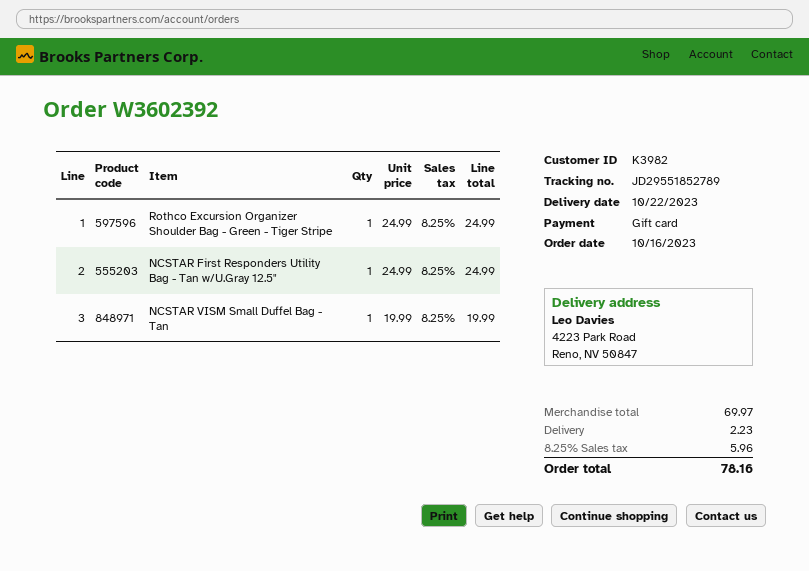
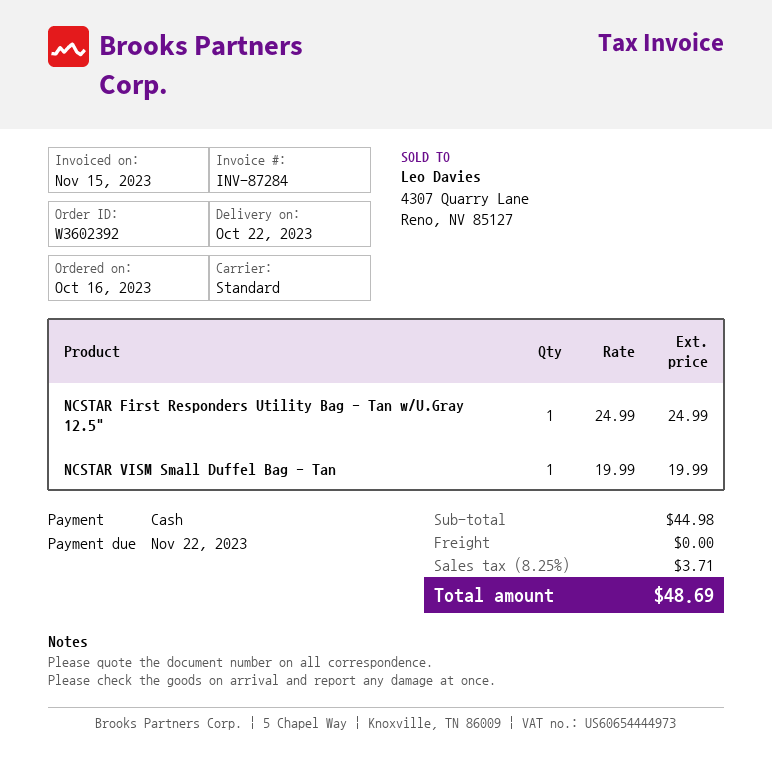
payment method: gift card -> cash
Rothco Excursion Organizer Shoulder Bag - Green - Tiger Stripe: 1 x 24.99 = 24.99 -> none
subtotal: 69.97 -> 44.98
shipping: 2.23 -> 0.00
tax: 8.25% = 5.96 -> 8.25% = 3.71
total: 78.16 -> 48.69

